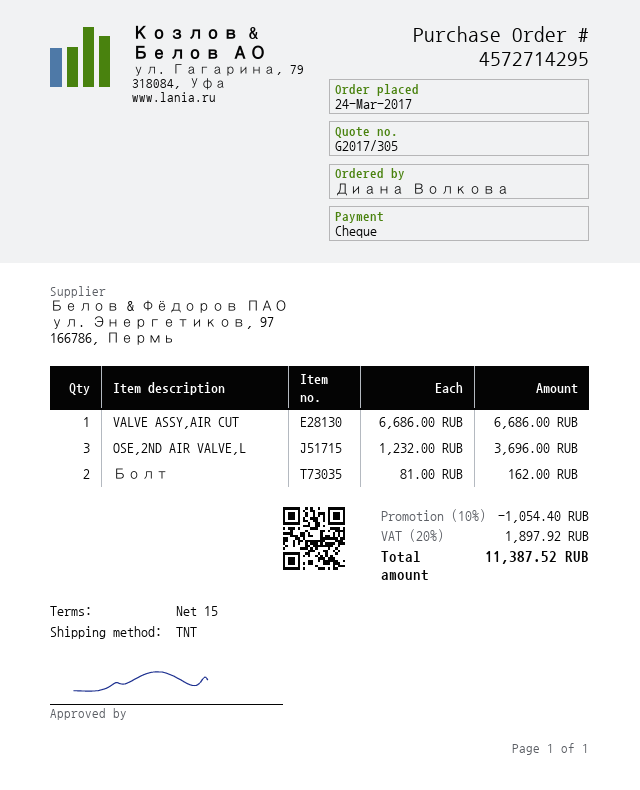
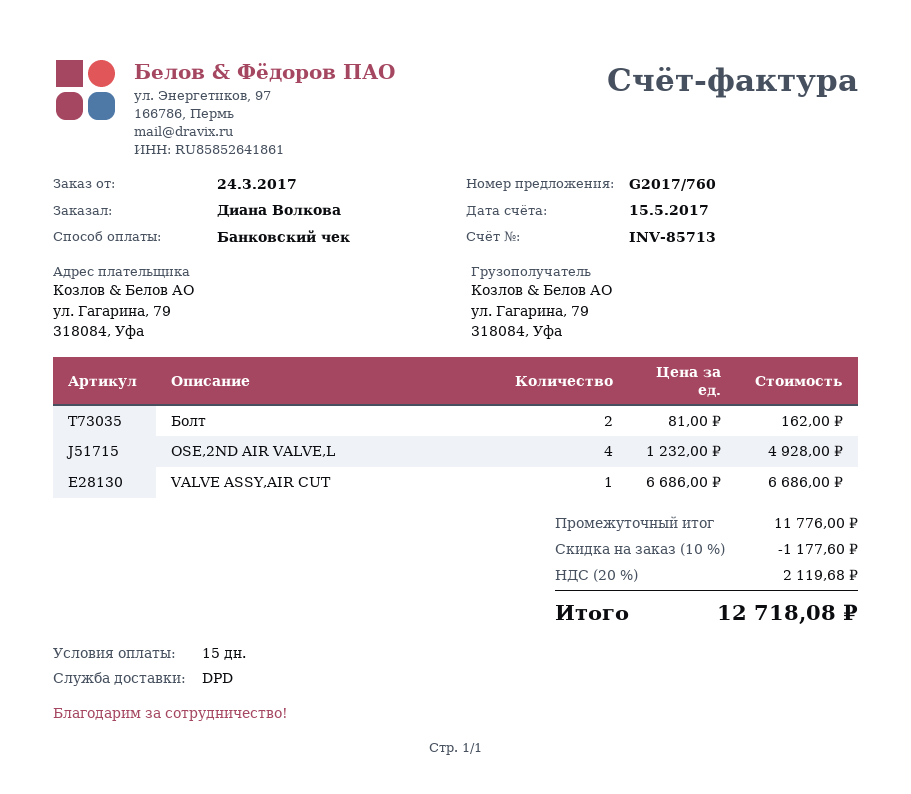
quote number: G2017/305 -> G2017/760
shipping method: TNT -> DPD
OSE,2ND AIR VALVE,L: 3 x 1232.00 = 3696.00 -> 4 x 1232.00 = 4928.00
discount: 10% = 1054.40 -> 10% = 1177.60
tax: 20% = 1897.92 -> 20% = 2119.68
total: 11387.52 -> 12718.08

